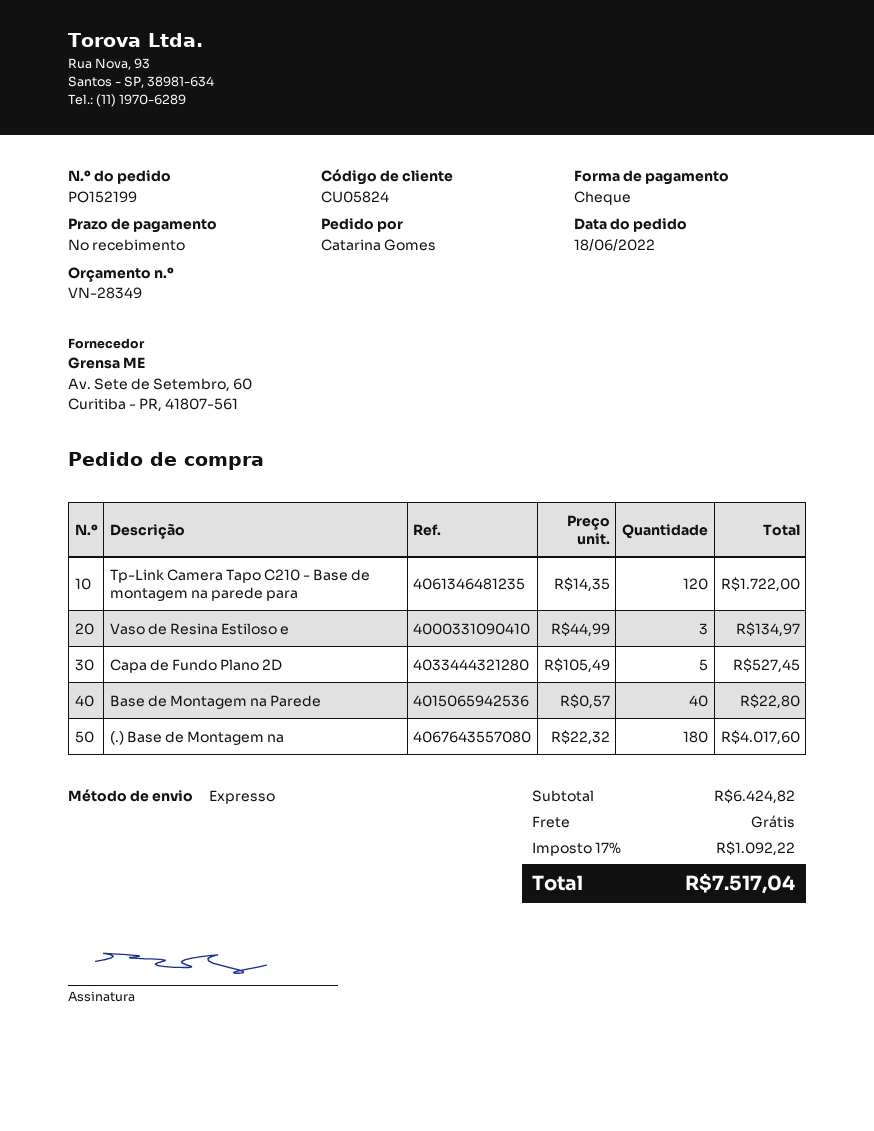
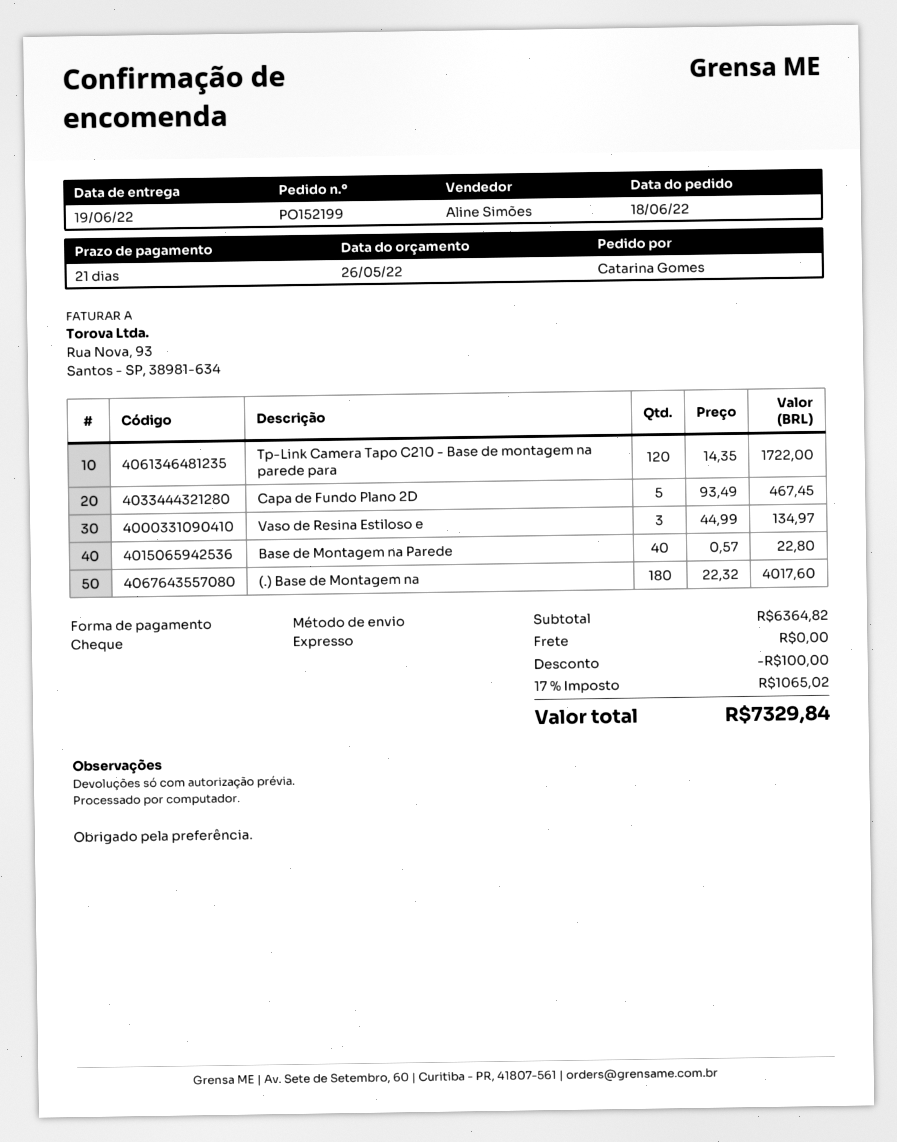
payment terms: on receipt -> 21 days
Capa de Fundo Plano 2D: 5 x 105.49 = 527.45 -> 5 x 93.49 = 467.45
subtotal: 6424.82 -> 6364.82
discount: none -> 100.00
tax: 17% = 1092.22 -> 17% = 1065.02
total: 7517.04 -> 7329.84

